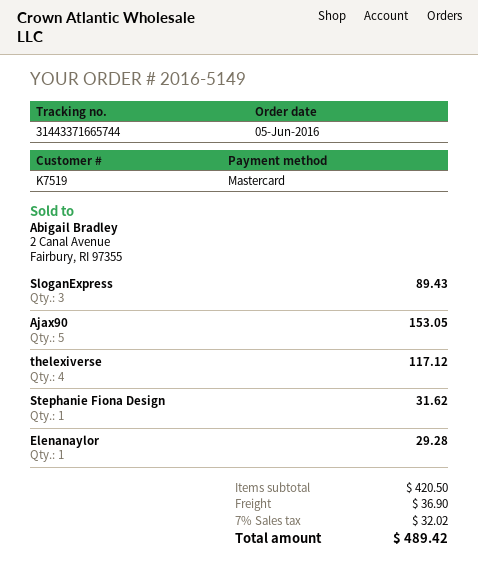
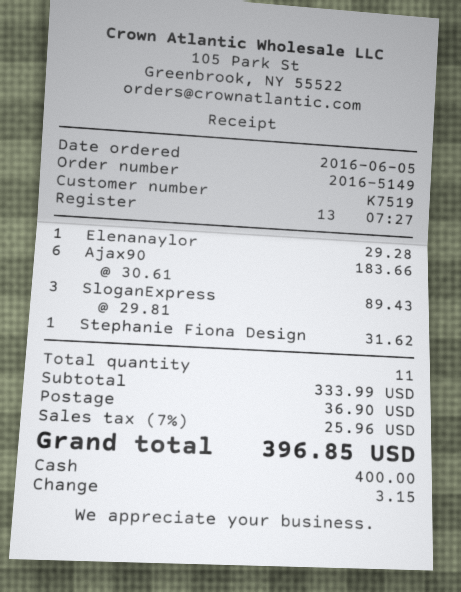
payment method: Mastercard -> cash
Ajax90: 5 for 153.05 -> 6 for 183.66
thelexiverse: 4 for 117.12 -> none
subtotal: 420.50 -> 333.99
tax: 7% = 32.02 -> 7% = 25.96
total: 489.42 -> 396.85

